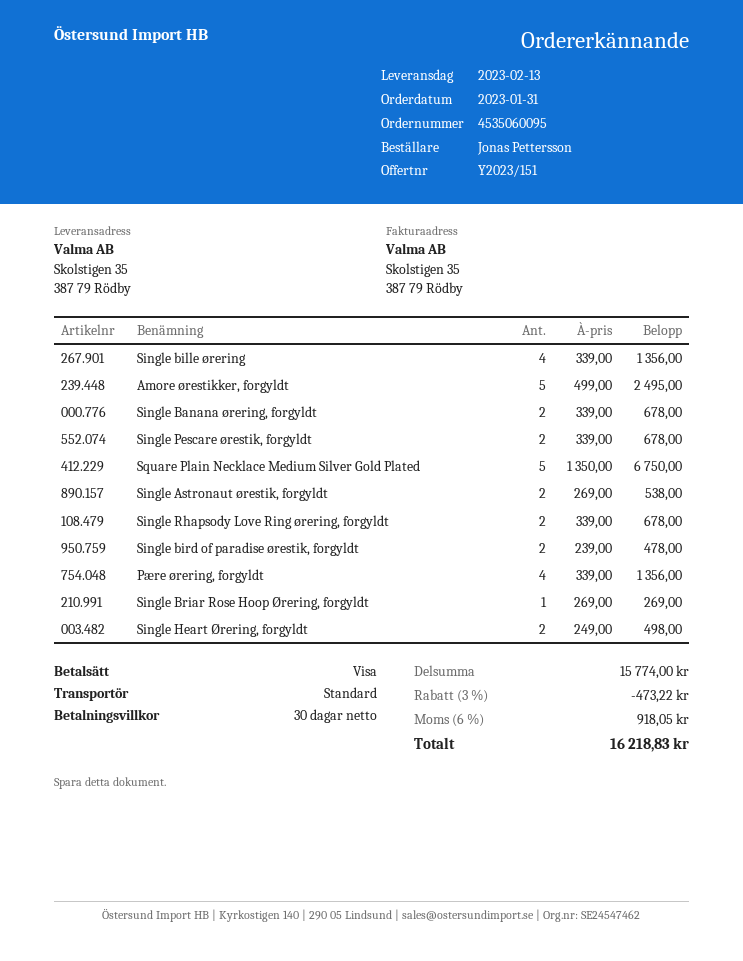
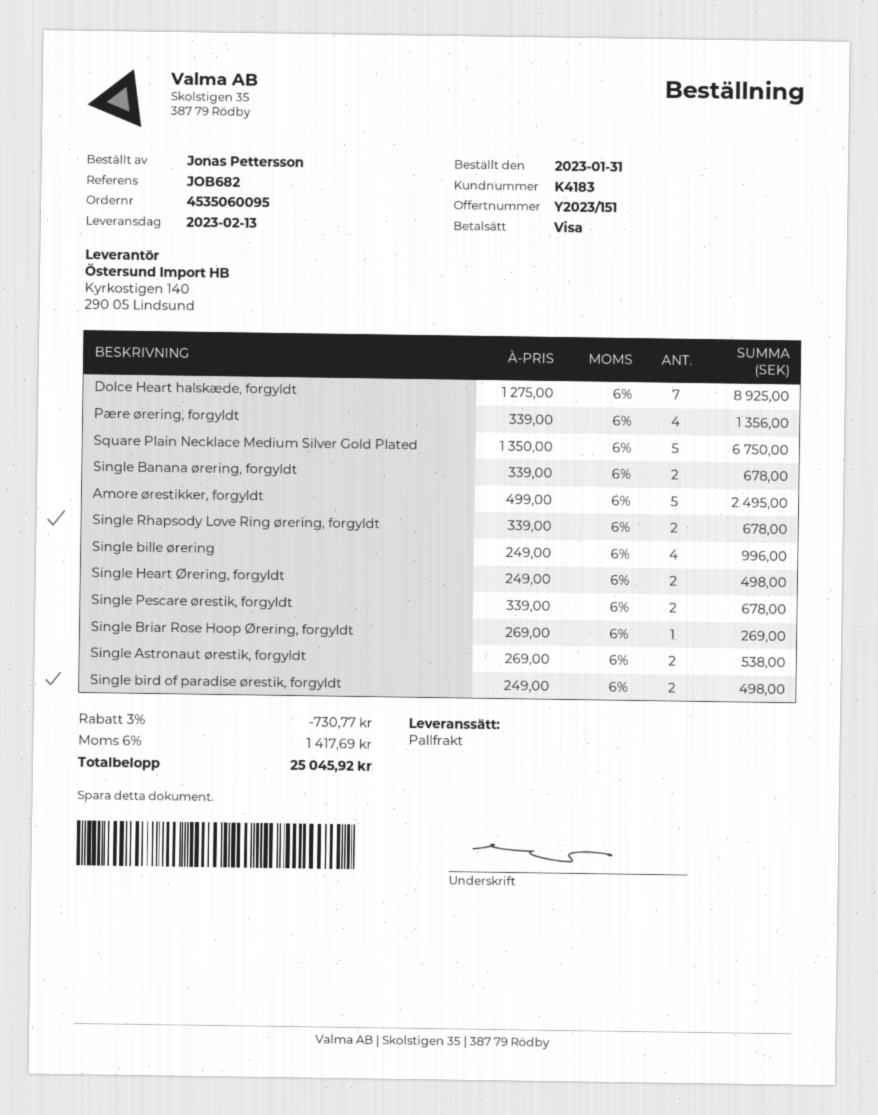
shipping method: standard -> pallet freight
Single bille ørering: 4 x 339.00 = 1356.00 -> 4 x 249.00 = 996.00
Single bird of paradise ørestik, forgyldt: 2 x 239.00 = 478.00 -> 2 x 249.00 = 498.00
Dolce Heart halskæde, forgyldt: none -> 7 x 1275.00 = 8925.00
discount: 3% = 473.22 -> 3% = 730.77
tax: 6% = 918.05 -> 6% = 1417.69
total: 16218.83 -> 25045.92

